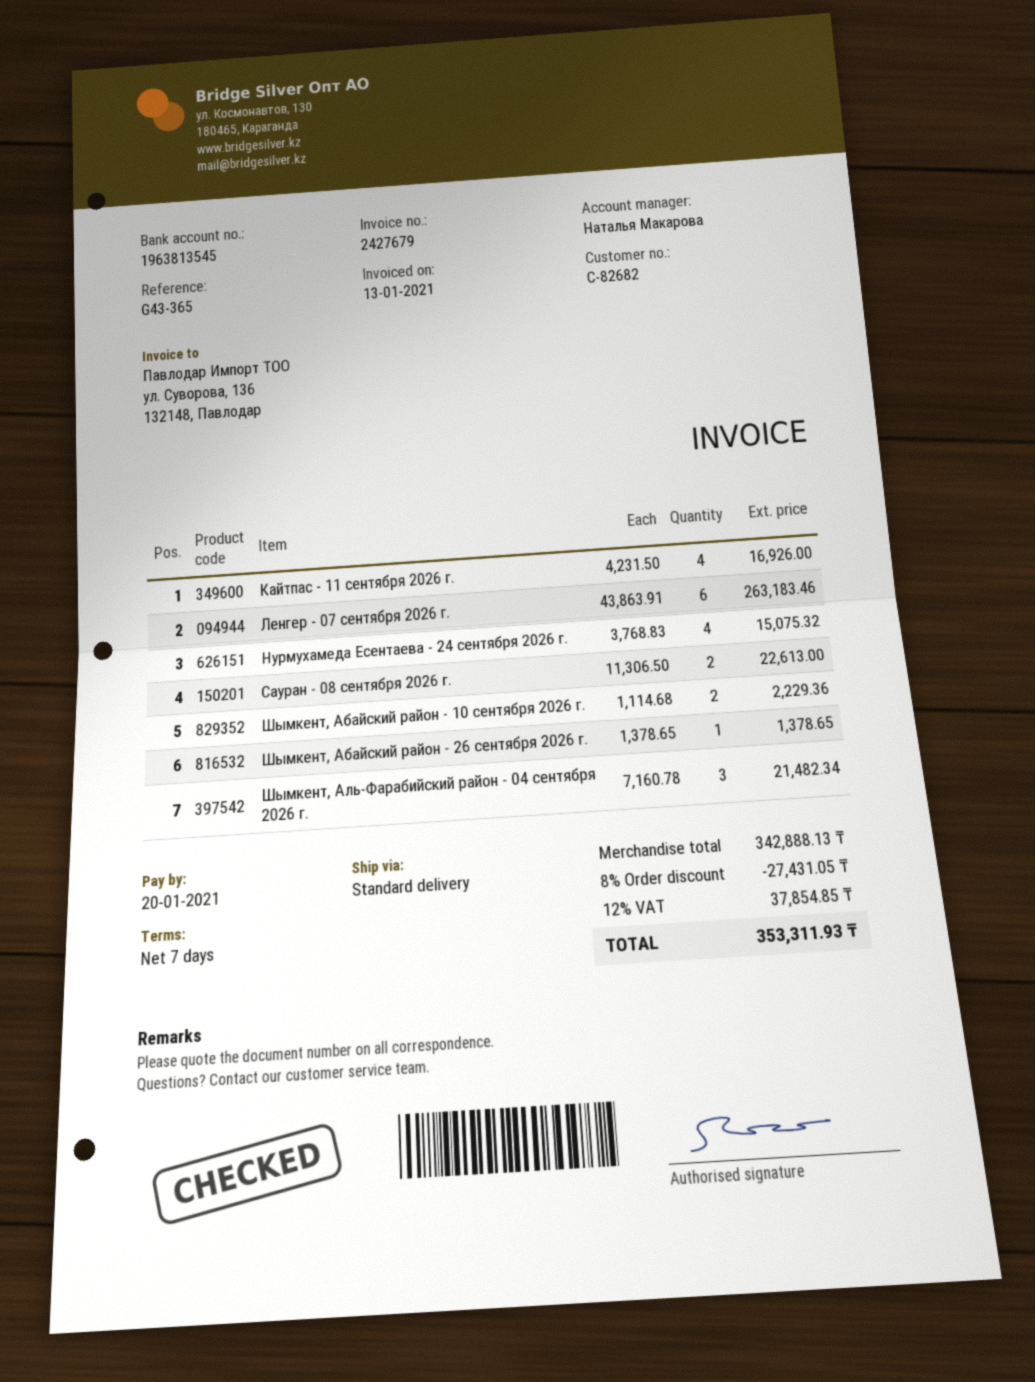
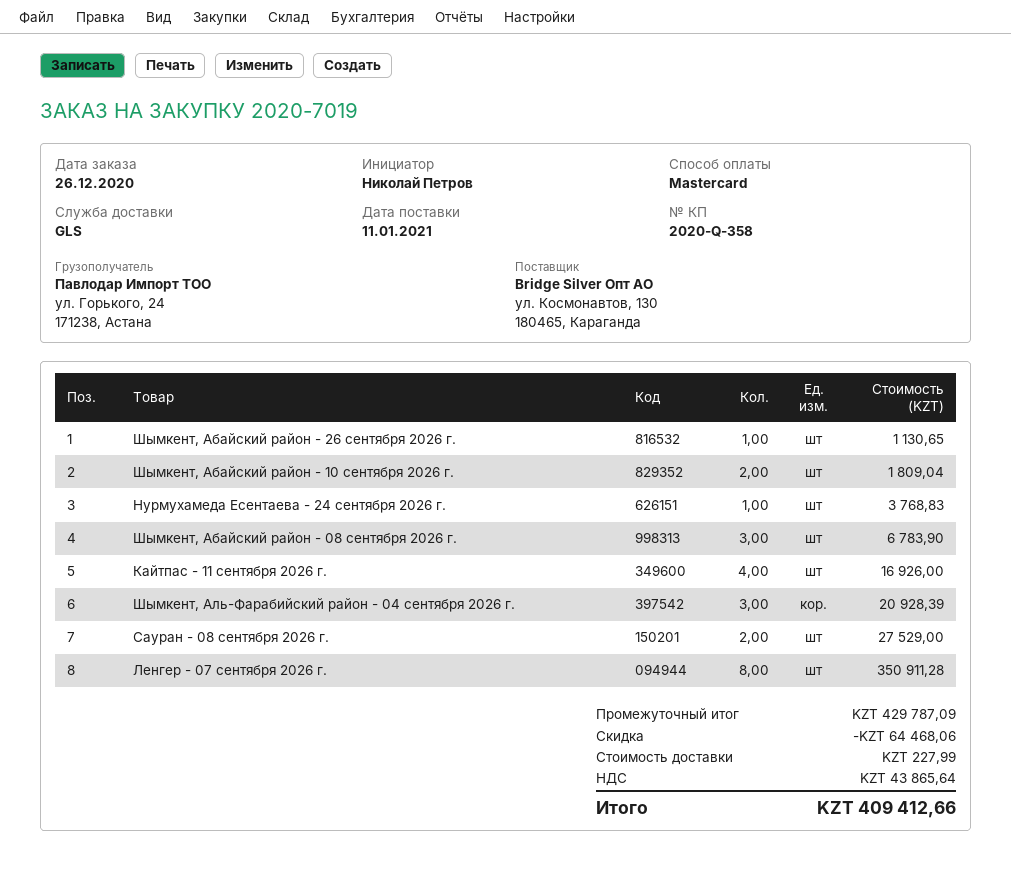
shipping method: standard -> GLS
Ленгер - 07 сентября 2026 г.: 6 for 263183.46 -> 8 for 350911.28
Нурмухамеда Есентаева - 24 сентября 2026 г.: 4 for 15075.32 -> 1 for 3768.83
Сауран - 08 сентября 2026 г.: 2 for 22613.00 -> 2 for 27529.00
Шымкент, Абайский район - 10 сентября 2026 г.: 2 for 2229.36 -> 2 for 1809.04
Шымкент, Абайский район - 26 сентября 2026 г.: 1 for 1378.65 -> 1 for 1130.65
Шымкент, Аль-Фарабийский район - 04 сентября 2026 г.: 3 for 21482.34 -> 3 for 20928.39
Шымкент, Абайский район - 08 сентября 2026 г.: none -> 3 for 6783.90
subtotal: 342888.13 -> 429787.09
discount: 27431.05 -> 64468.06
shipping: none -> 227.99
tax: 37854.85 -> 43865.64
total: 353311.93 -> 409412.66

